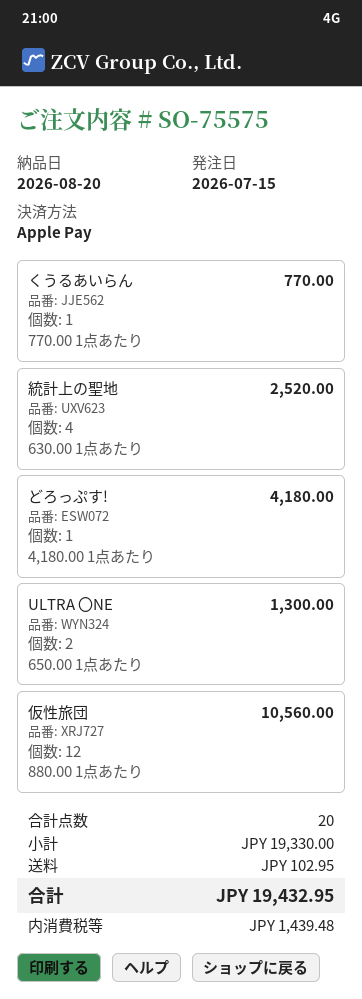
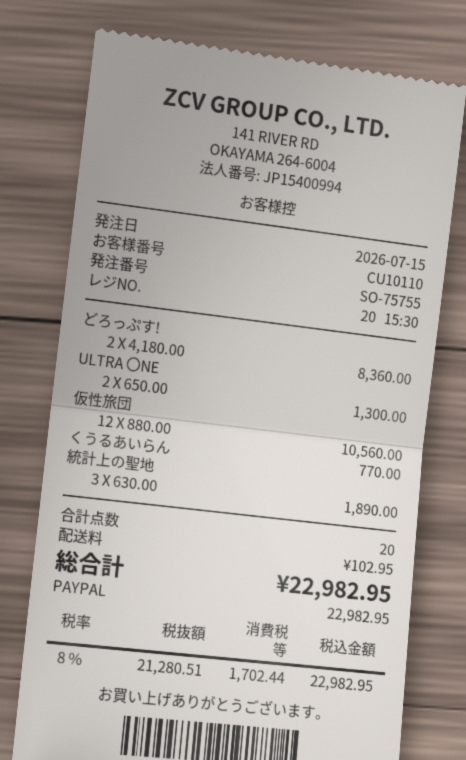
order number: SO-75575 -> SO-75755
payment method: Apple Pay -> PayPal
統計上の聖地: 4 x 630.00 = 2520.00 -> 3 x 630.00 = 1890.00
どろっぷす!: 1 x 4180.00 = 4180.00 -> 2 x 4180.00 = 8360.00
tax: 1439.48 -> 1702.44
total: 19432.95 -> 22982.95

